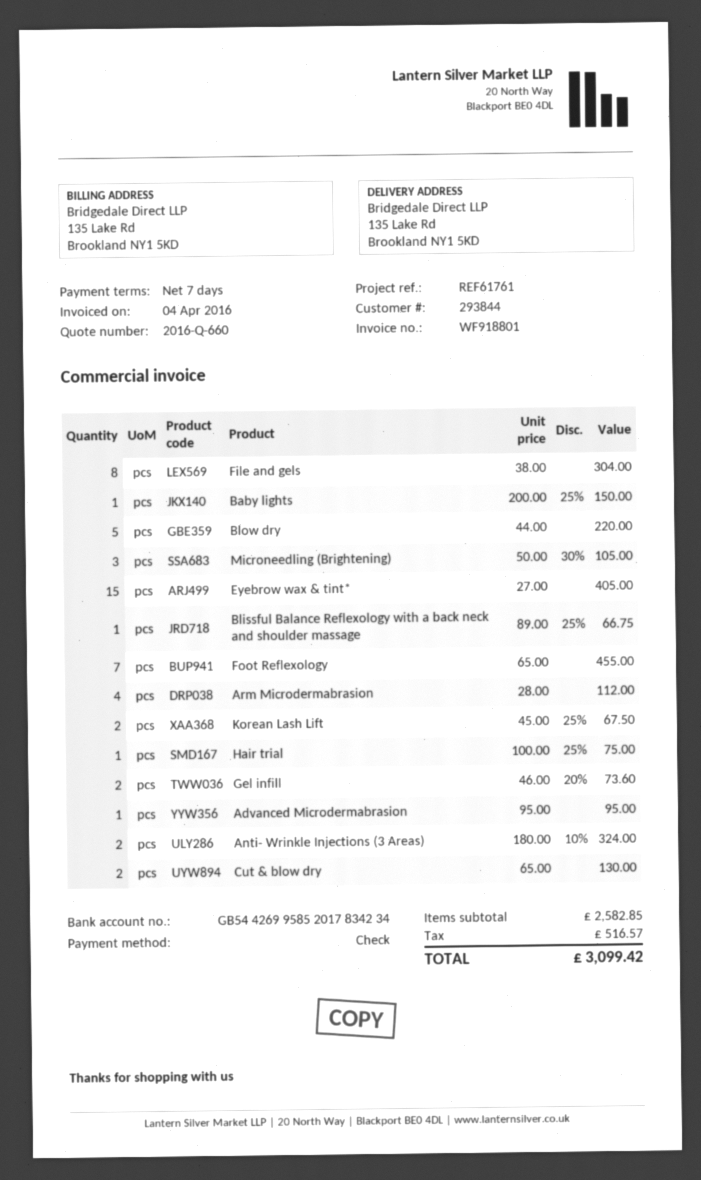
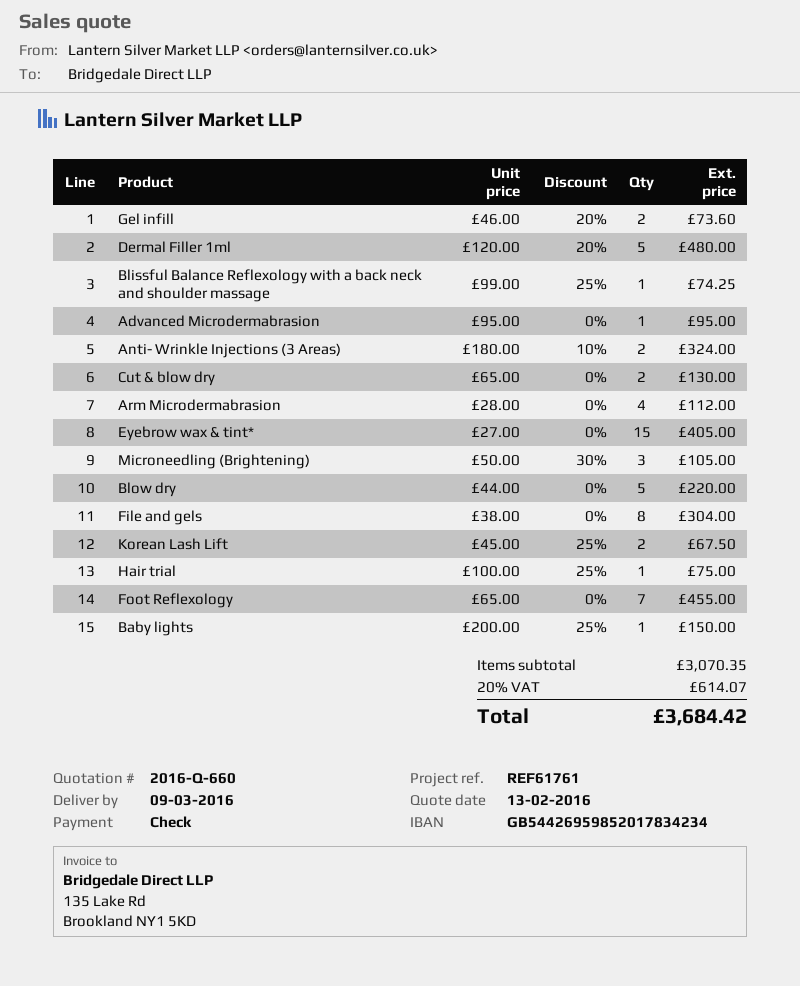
bank account: GB54426995852017834234 -> GB54426959852017834234
Blissful Balance Reflexology with a back neck and shoulder massage: 1 x 89.00 - 25% = 66.75 -> 1 x 99.00 - 25% = 74.25
Dermal Filler 1ml: none -> 5 x 120.00 - 20% = 480.00
subtotal: 2582.85 -> 3070.35
tax: 516.57 -> 614.07
total: 3099.42 -> 3684.42

